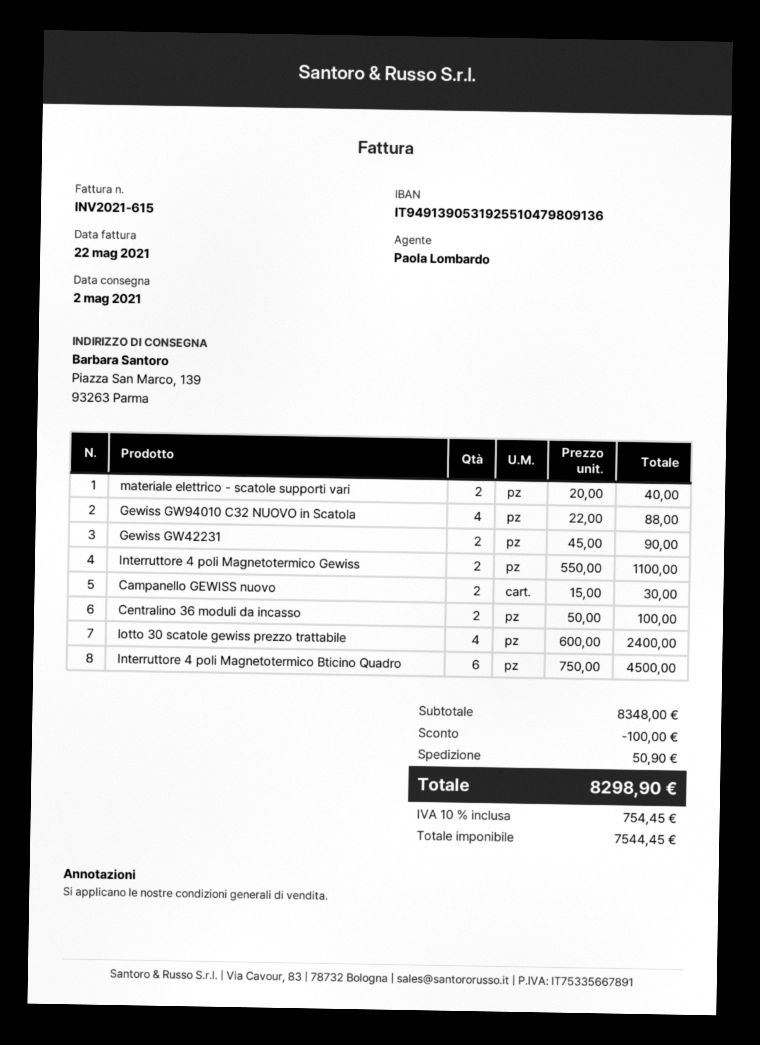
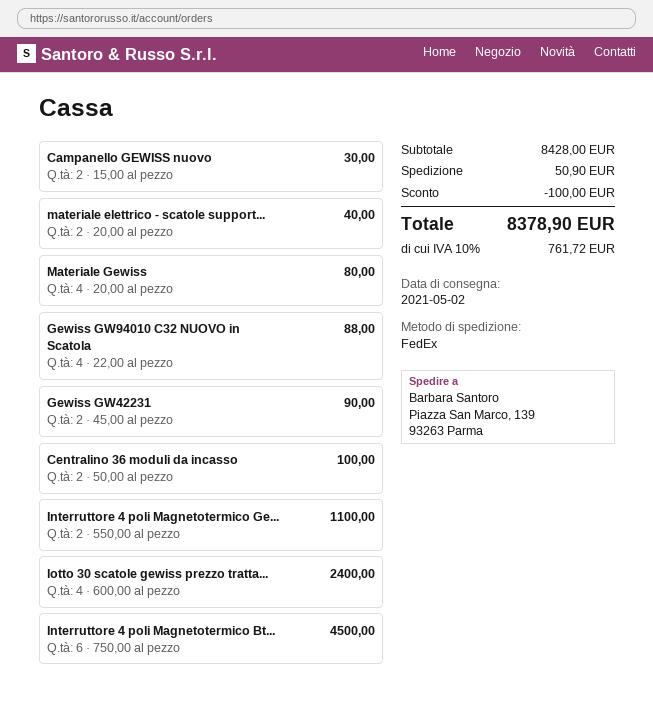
Materiale Gewiss: none -> 4 x 20.00 = 80.00
subtotal: 8348.00 -> 8428.00
tax: 10% = 754.45 -> 10% = 761.72
total: 8298.90 -> 8378.90

